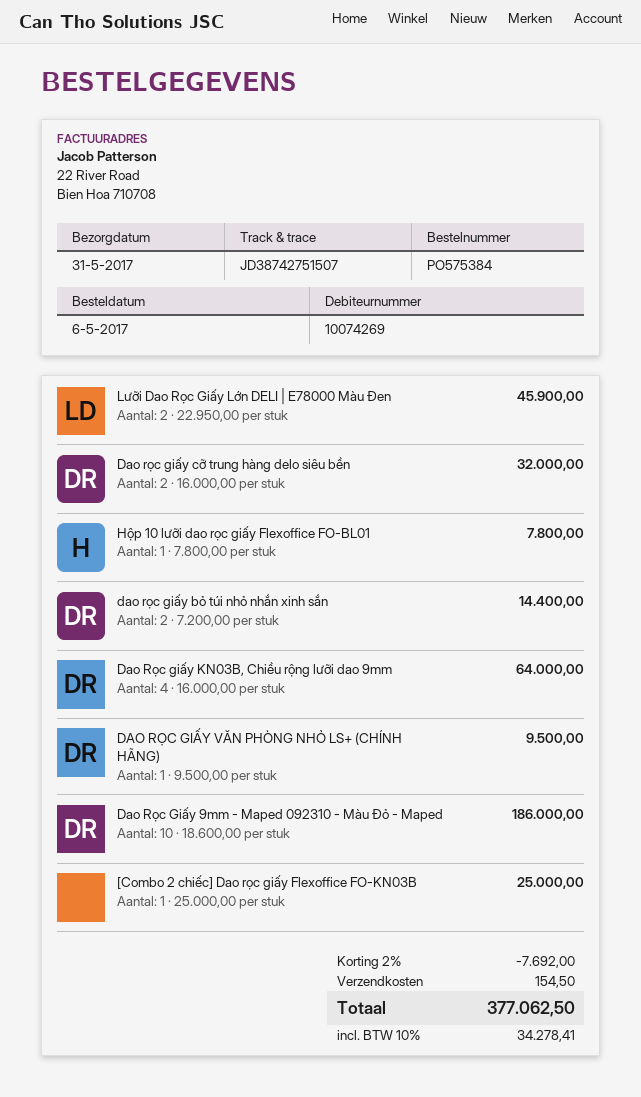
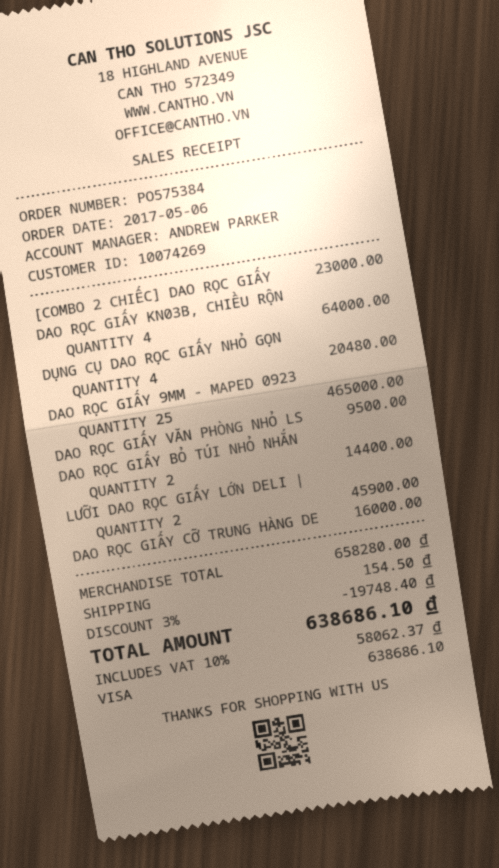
Dao rọc giấy cỡ trung hàng delo siêu bền: 2 for 32000.00 -> 1 for 16000.00
Hộp 10 lưỡi dao rọc giấy Flexoffice FO-BL01: 1 for 7800.00 -> none
Dao Rọc Giấy 9mm - Maped 092310 - Màu Đỏ - Maped: 10 for 186000.00 -> 25 for 465000.00
[Combo 2 chiếc] Dao rọc giấy Flexoffice FO-KN03B: 1 for 25000.00 -> 1 for 23000.00
DỤNG CỤ DAO RỌC GIẤY NHỎ GỌN: none -> 4 for 20480.00
discount: 2% = 7692.00 -> 3% = 19748.40
tax: 10% = 34278.41 -> 10% = 58062.37
total: 377062.50 -> 638686.10

